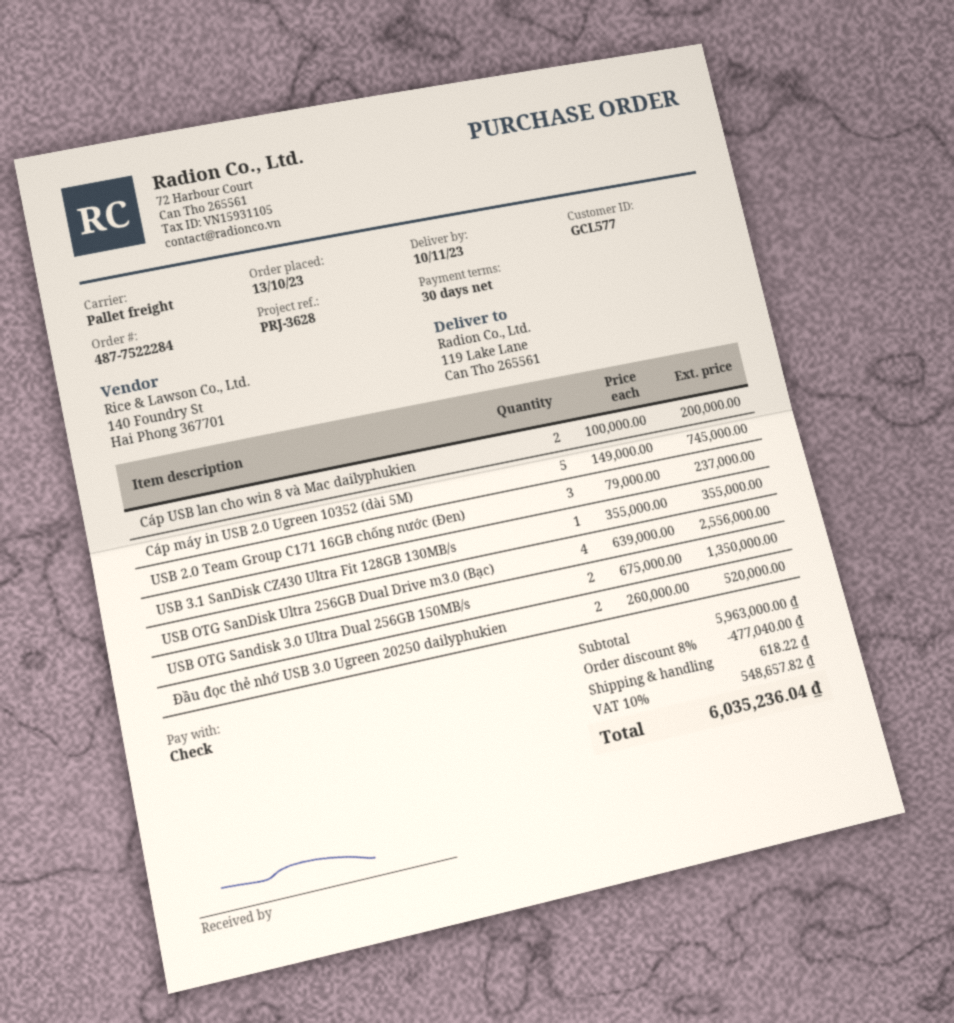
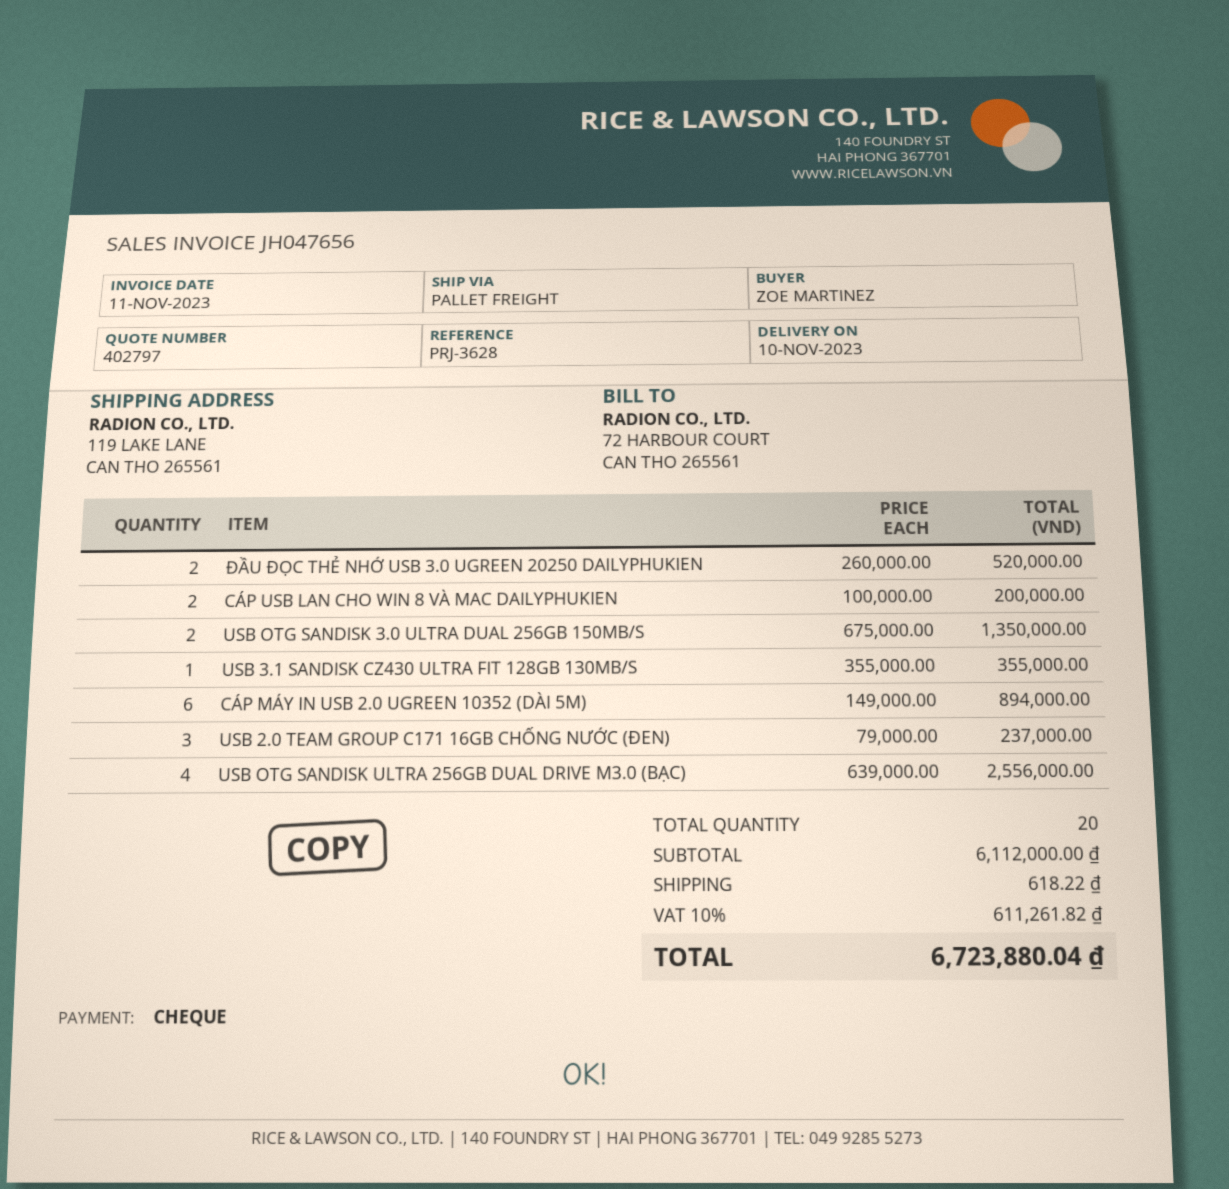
Cáp máy in USB 2.0 Ugreen 10352 (dài 5M): 5 x 149000.00 = 745000.00 -> 6 x 149000.00 = 894000.00
subtotal: 5963000.00 -> 6112000.00
discount: 8% = 477040.00 -> none
tax: 10% = 548657.82 -> 10% = 611261.82
total: 6035236.04 -> 6723880.04

